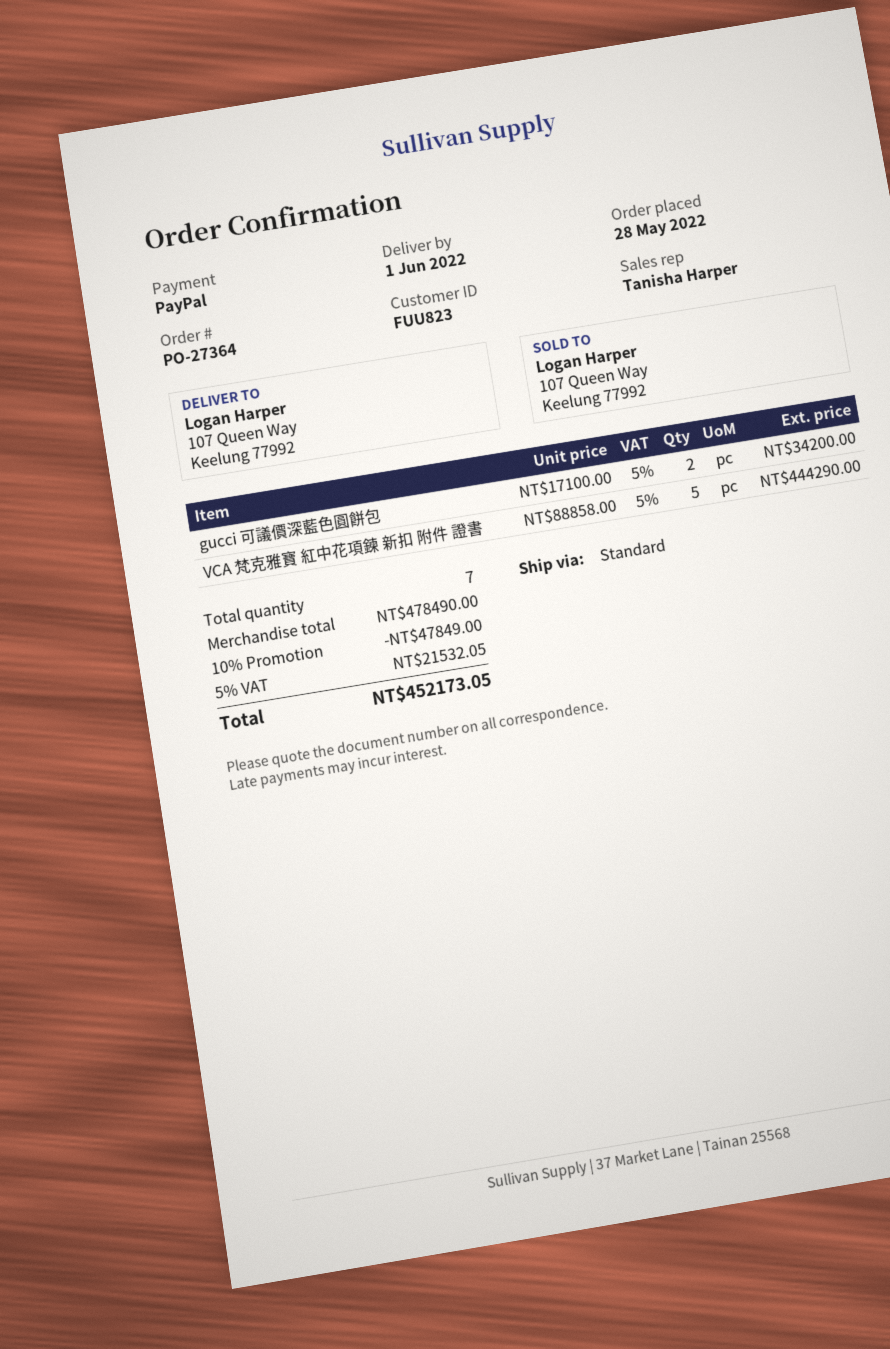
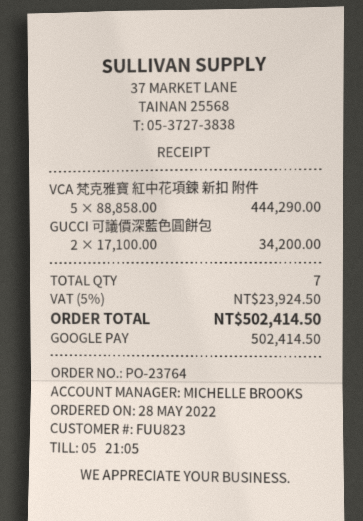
order number: PO-27364 -> PO-23764
sales rep: Tanisha Harper -> MICHELLE BROOKS
payment method: PayPal -> Google Pay
discount: 10% = 47849.00 -> none
tax: 5% = 21532.05 -> 5% = 23924.50
total: 452173.05 -> 502414.50

